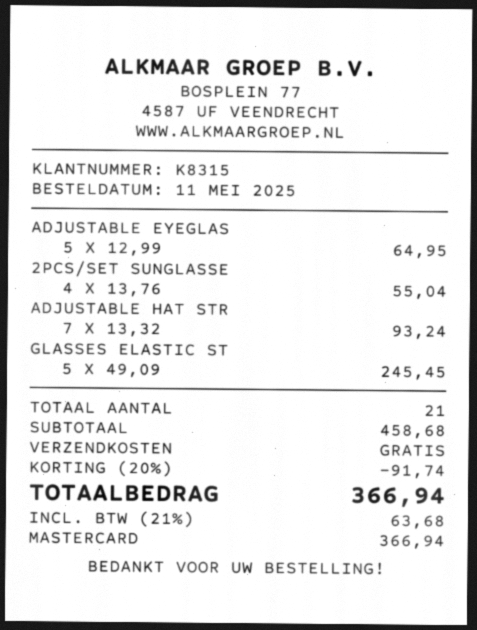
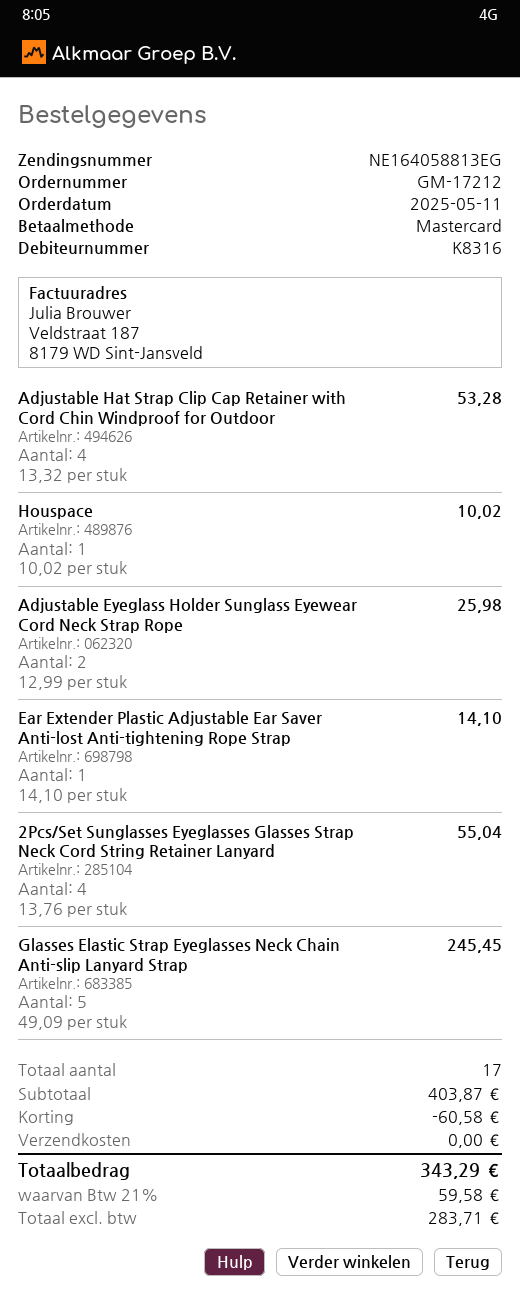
customer number: K8315 -> K8316
ADJUSTABLE EYEGLAS: 5 x 12.99 = 64.95 -> 2 x 12.99 = 25.98
ADJUSTABLE HAT STR: 7 x 13.32 = 93.24 -> 4 x 13.32 = 53.28
Houspace: none -> 1 x 10.02 = 10.02
Ear Extender Plastic Adjustable Ear Saver Anti-lost Anti-tightening Rope Strap: none -> 1 x 14.10 = 14.10
total quantity: 21 -> 17
subtotal: 458.68 -> 403.87
discount: 91.74 -> 60.58
tax: 21% = 63.68 -> 21% = 59.58
total: 366.94 -> 343.29

